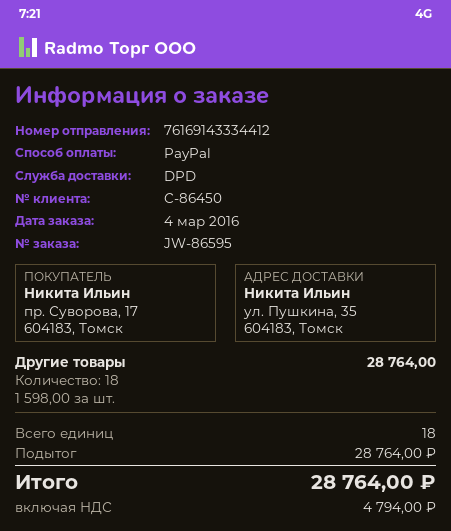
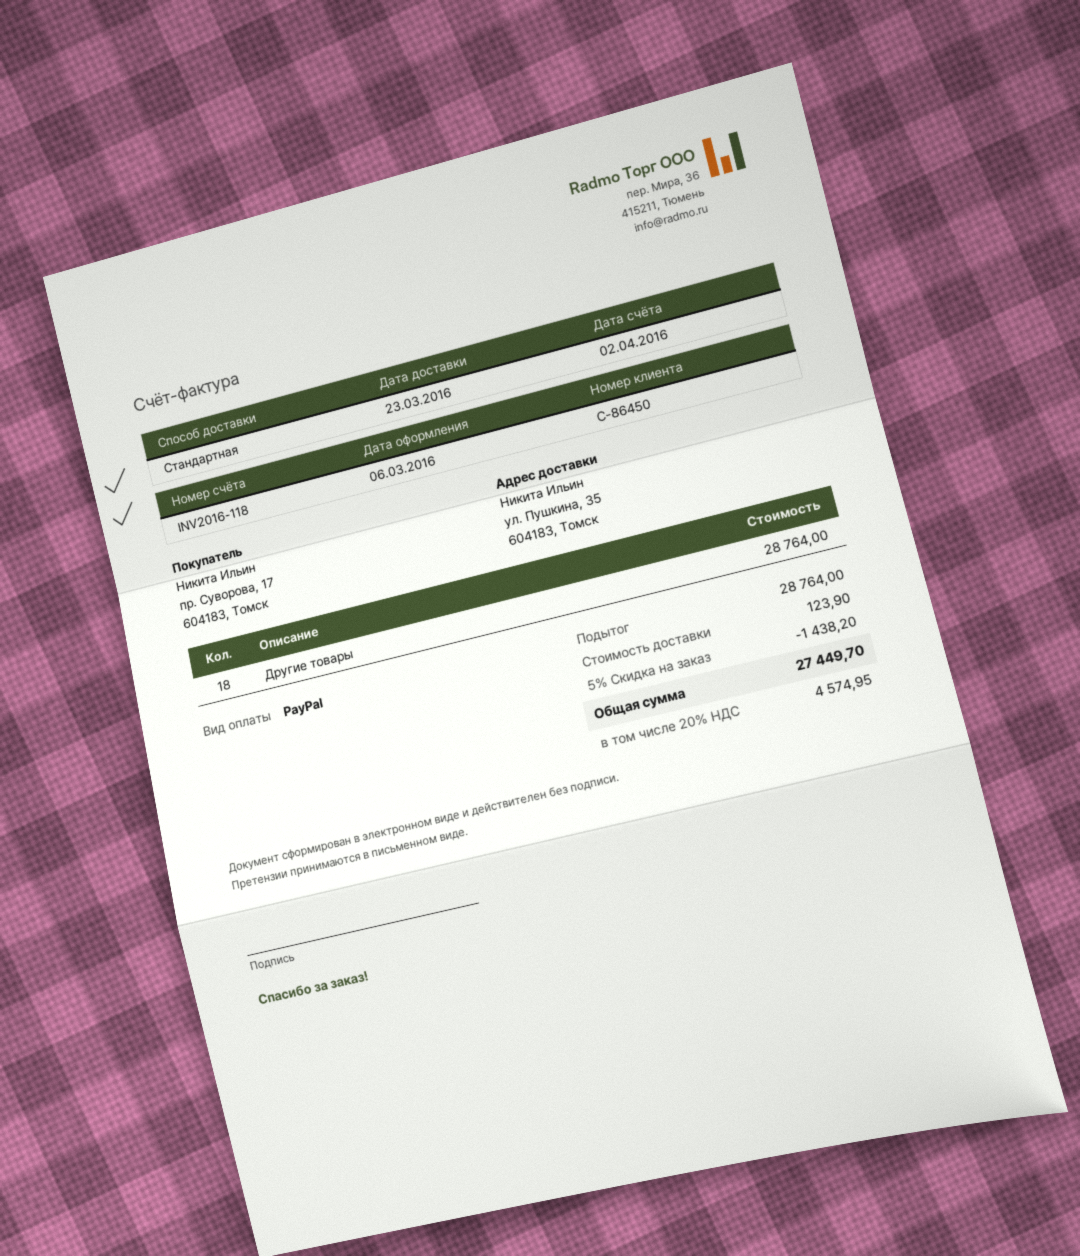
order date: 2016-03-04 -> 2016-03-06
shipping method: DPD -> standard
discount: none -> 5% = 1438.20
shipping: none -> 123.90
tax: 4794.00 -> 4574.95
total: 28764.00 -> 27449.70

